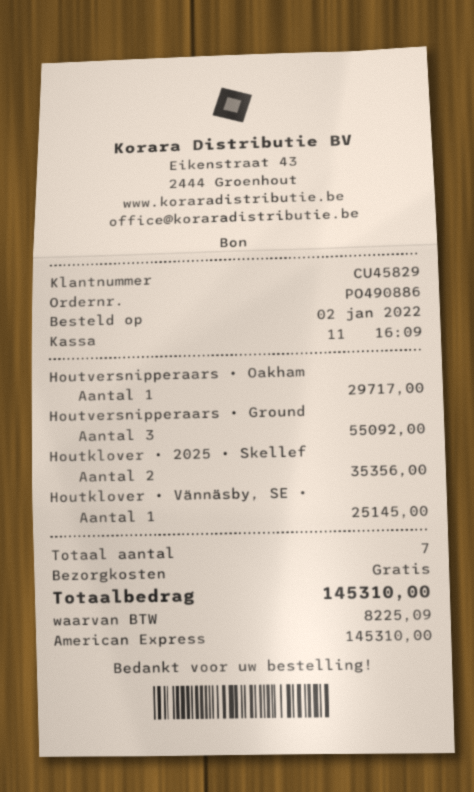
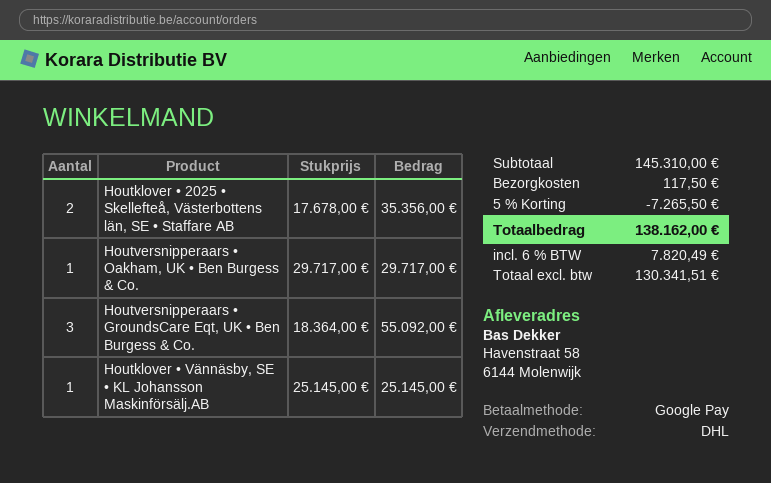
payment method: American Express -> Google Pay
discount: none -> 5% = 7265.50
shipping: 0.00 -> 117.50
tax: 8225.09 -> 7820.49
total: 145310.00 -> 138162.00

